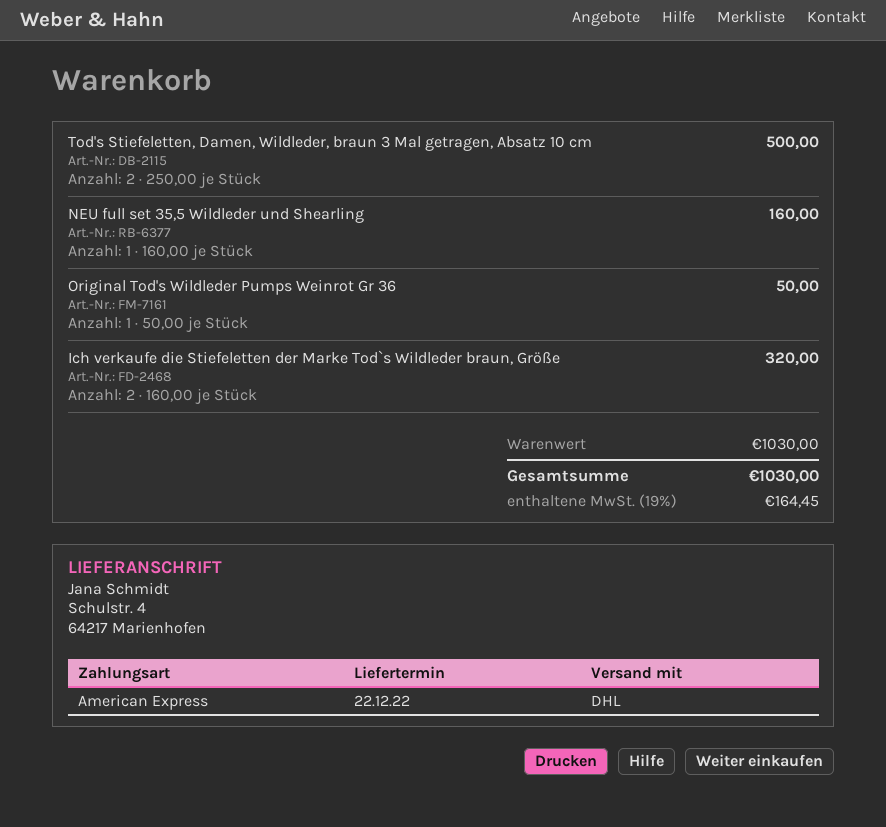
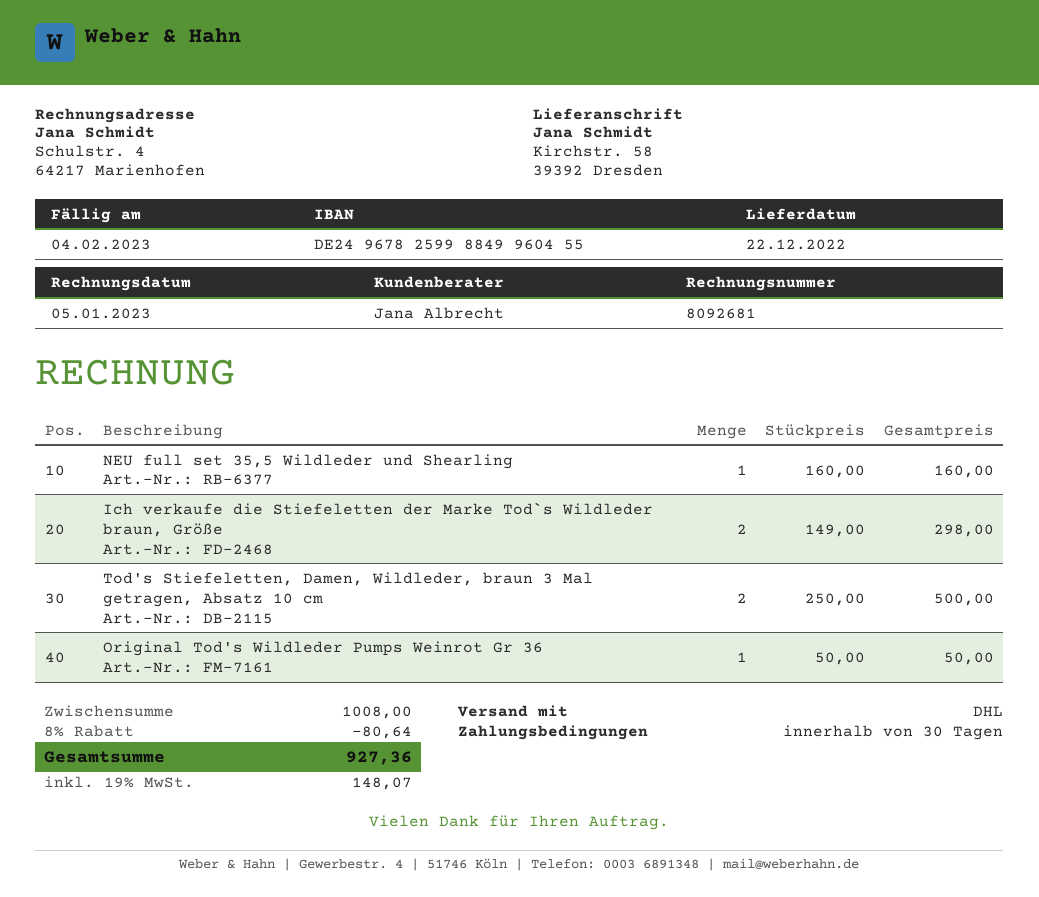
ship to: Schulstr. 4, 64217 Marienhofen -> Kirchstr. 58, 39392 Dresden
Ich verkaufe die Stiefeletten der Marke Tod`s Wildleder braun, Größe: 2 x 160.00 = 320.00 -> 2 x 149.00 = 298.00
subtotal: 1030.00 -> 1008.00
discount: none -> 8% = 80.64
tax: 19% = 164.45 -> 19% = 148.07
total: 1030.00 -> 927.36

